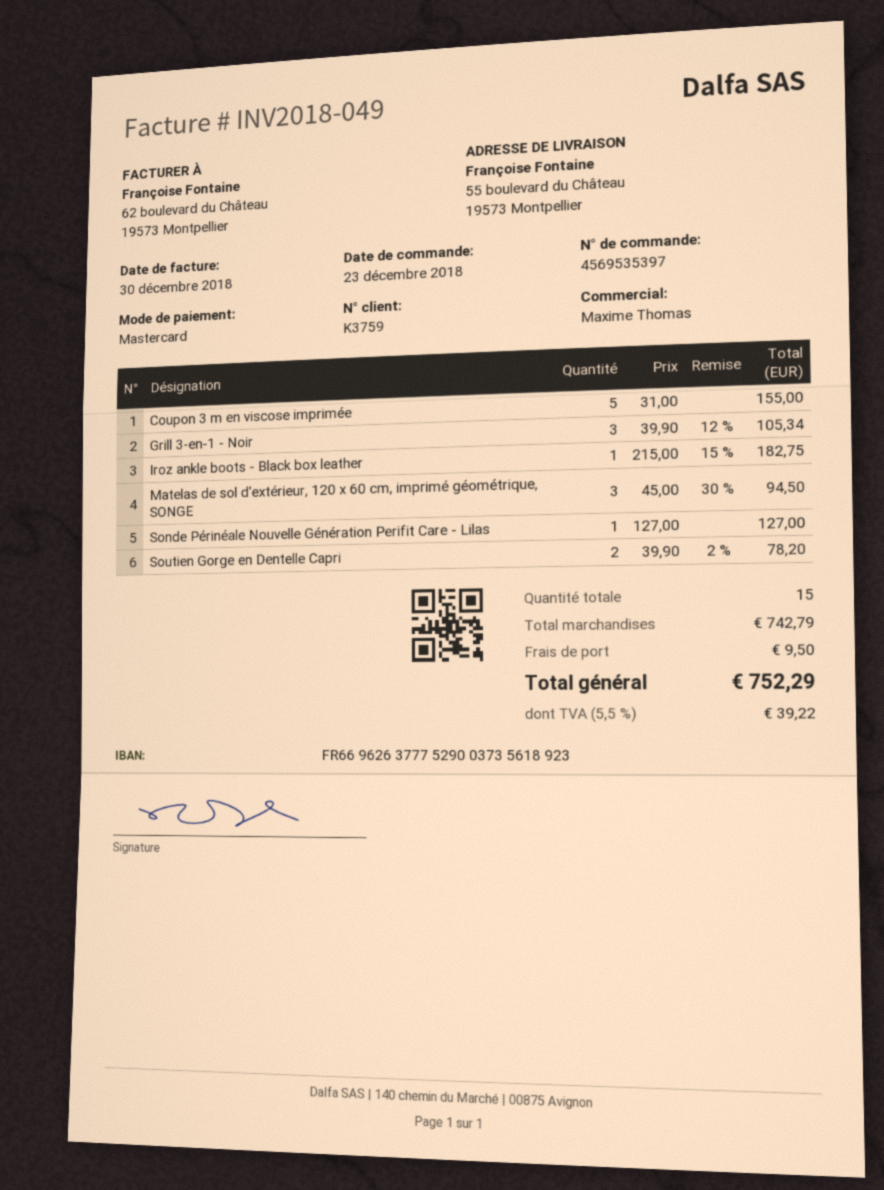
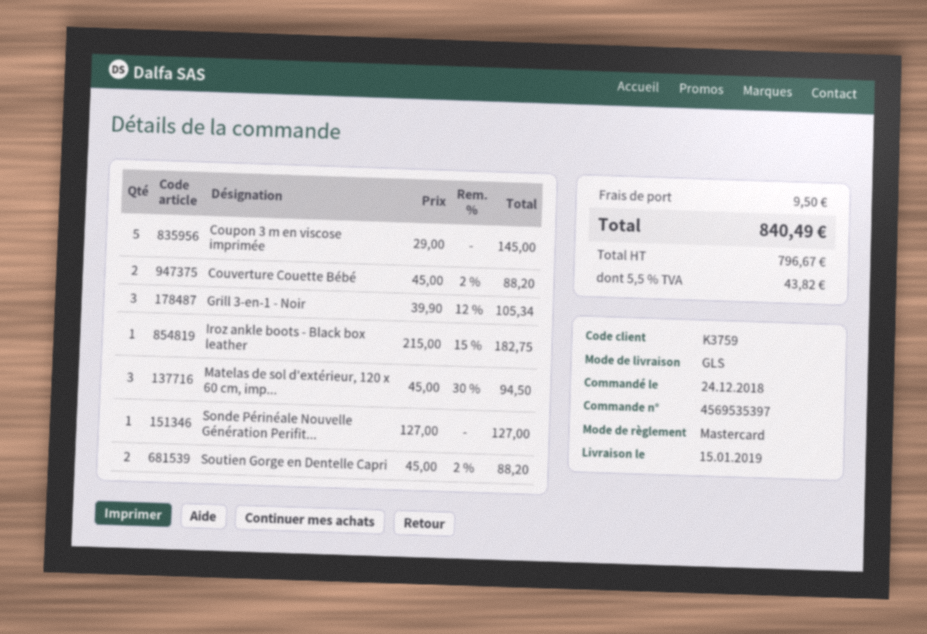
order date: 2018-12-23 -> 2018-12-24
Coupon 3 m en viscose imprimée: 5 x 31.00 = 155.00 -> 5 x 29.00 = 145.00
Soutien Gorge en Dentelle Capri: 2 x 39.90 - 2% = 78.20 -> 2 x 45.00 - 2% = 88.20
Couverture Couette Bébé: none -> 2 x 45.00 - 2% = 88.20
tax: 5.5% = 39.22 -> 5.5% = 43.82
total: 752.29 -> 840.49

